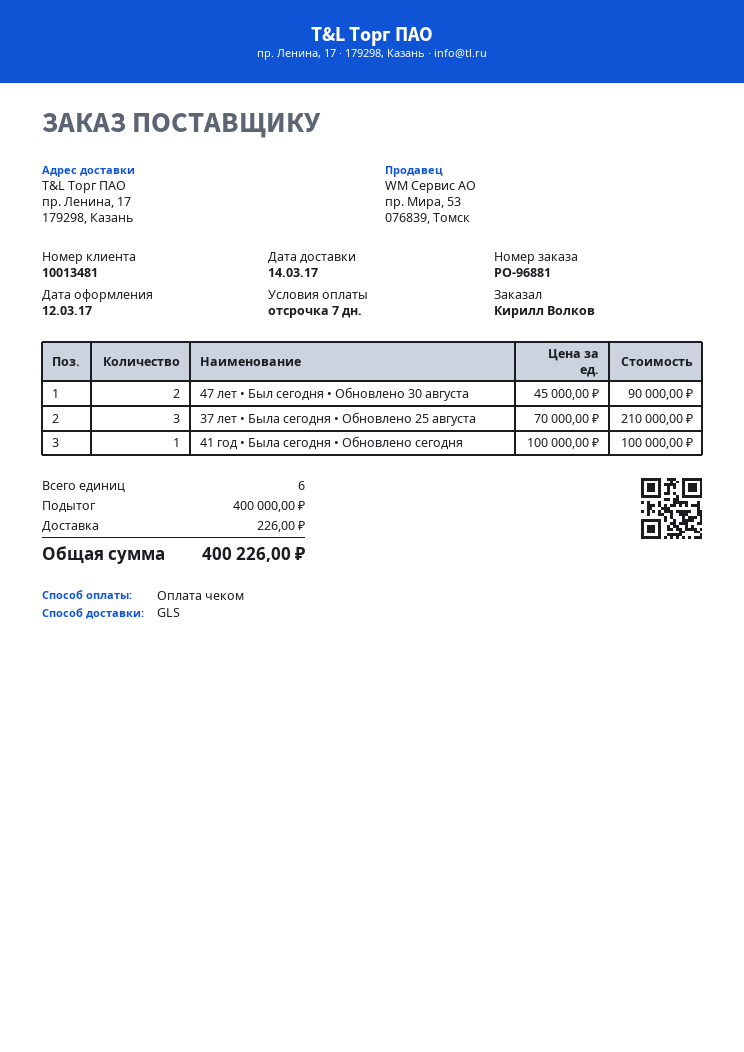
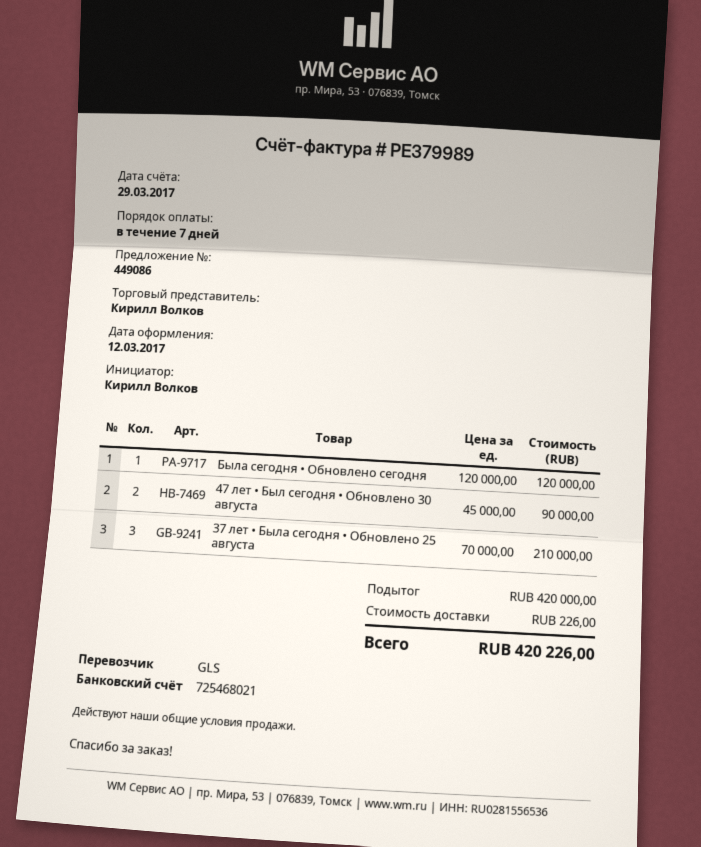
41 год • Была сегодня • Обновлено сегодня: 1 x 100000.00 = 100000.00 -> none
Была сегодня • Обновлено сегодня: none -> 1 x 120000.00 = 120000.00
subtotal: 400000.00 -> 420000.00
total: 400226.00 -> 420226.00

